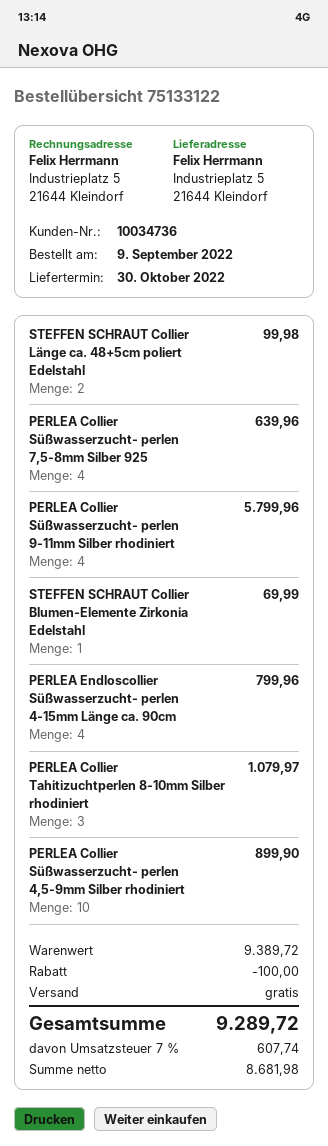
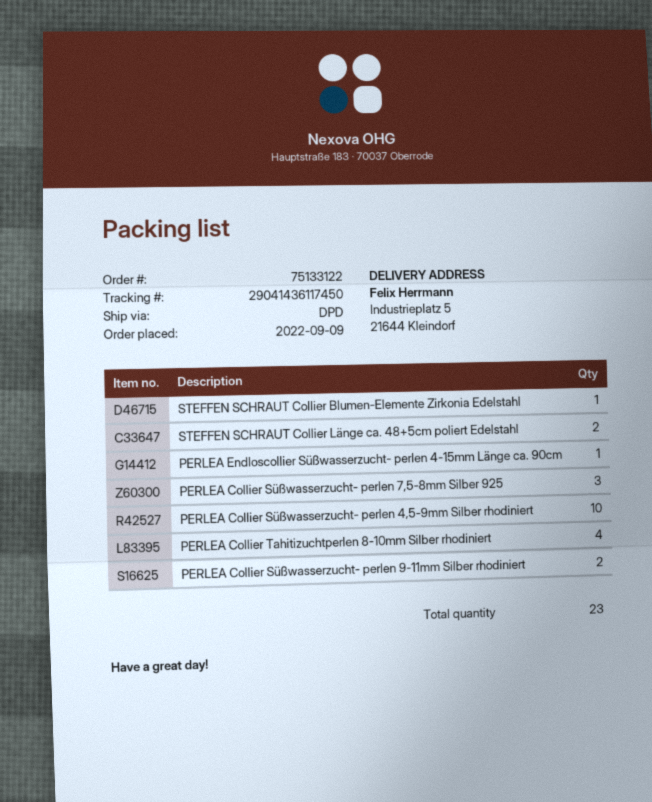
PERLEA Collier Süßwasserzucht- perlen 7,5-8mm Silber 925: 4 -> 3
PERLEA Collier Süßwasserzucht- perlen 9-11mm Silber rhodiniert: 4 -> 2
PERLEA Endloscollier Süßwasserzucht- perlen 4-15mm Länge ca. 90cm: 4 -> 1
PERLEA Collier Tahitizuchtperlen 8-10mm Silber rhodiniert: 3 -> 4

